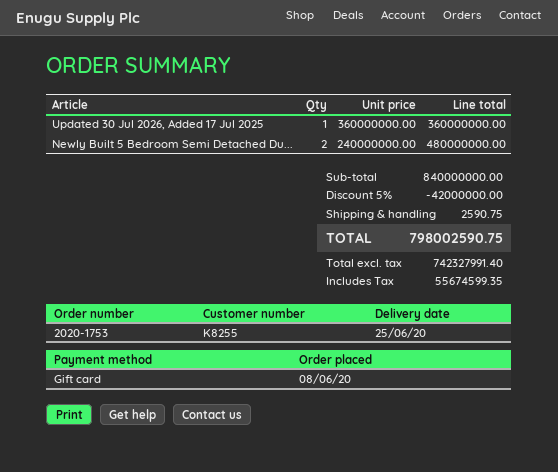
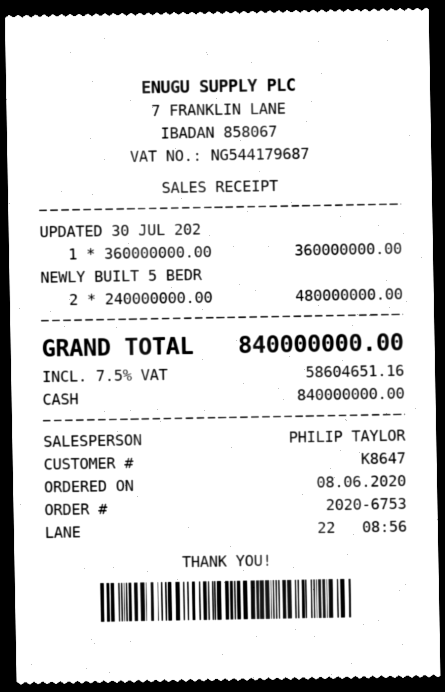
order number: 2020-1753 -> 2020-6753
customer number: K8255 -> K8647
payment method: gift card -> cash
discount: 5% = 42000000.00 -> none
shipping: 2590.75 -> none
tax: 55674599.35 -> 58604651.16
total: 798002590.75 -> 840000000.00

